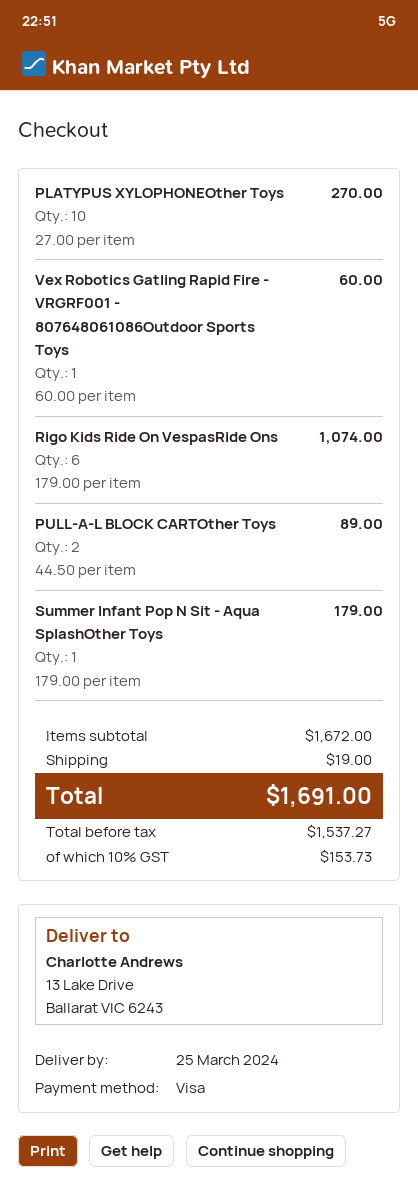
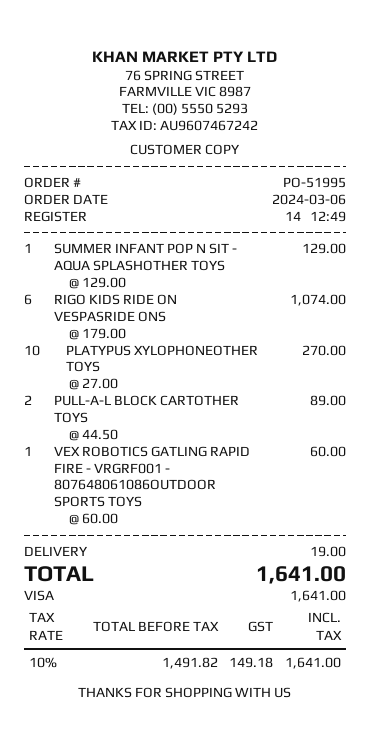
Summer Infant Pop N Sit - Aqua SplashOther Toys: 1 x 179.00 = 179.00 -> 1 x 129.00 = 129.00
net: 1537.27 -> 1491.82
tax: 10% = 153.73 -> 10% = 149.18
total: 1691.00 -> 1641.00

